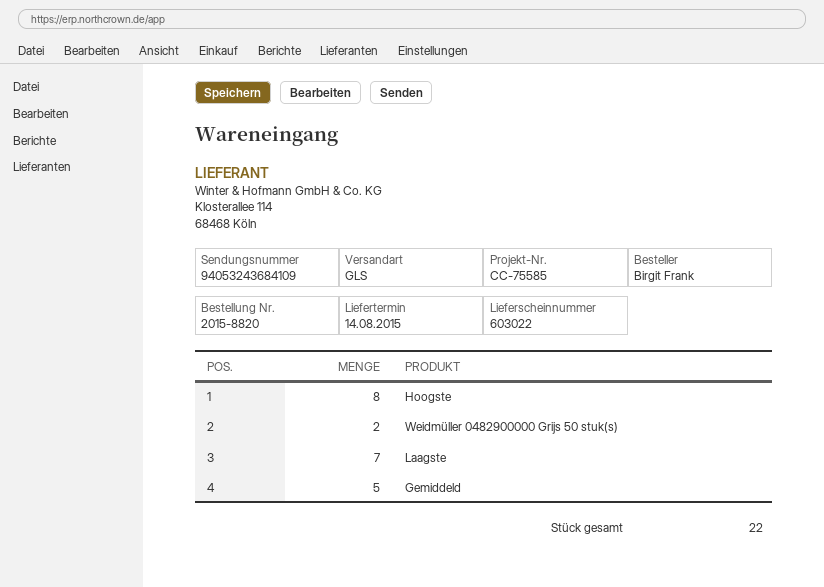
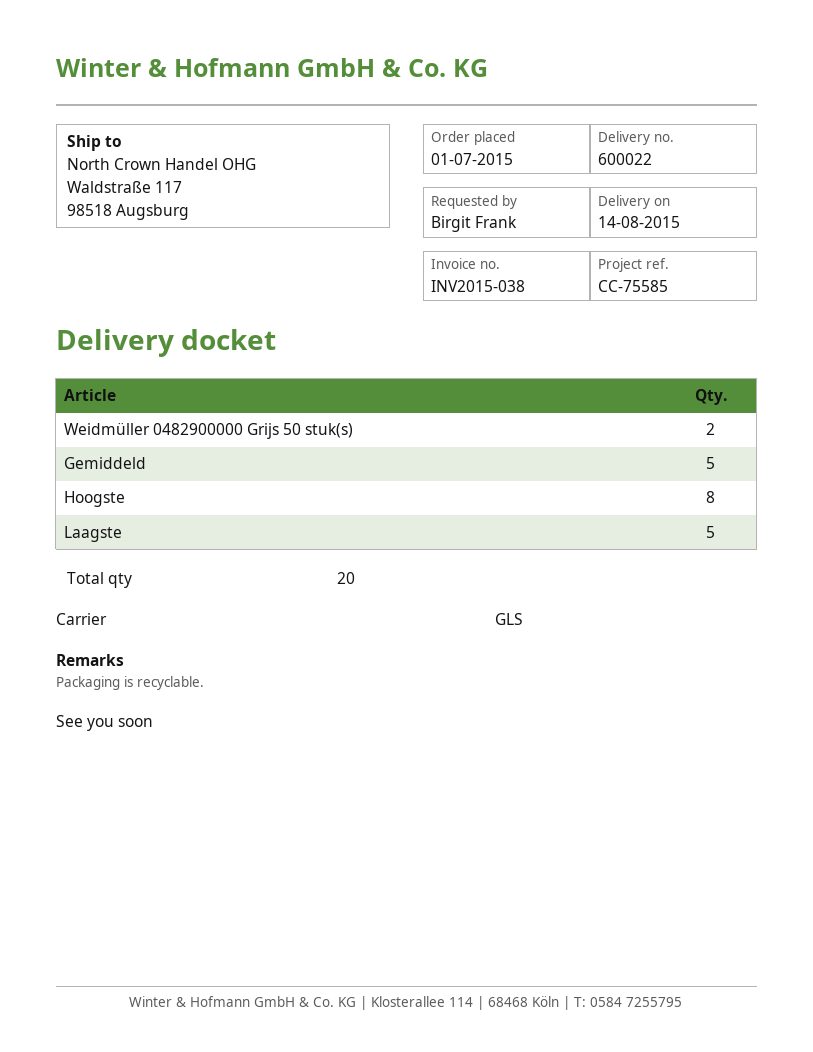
delivery note number: 603022 -> 600022
Laagste: 7 -> 5
total quantity: 22 -> 20

